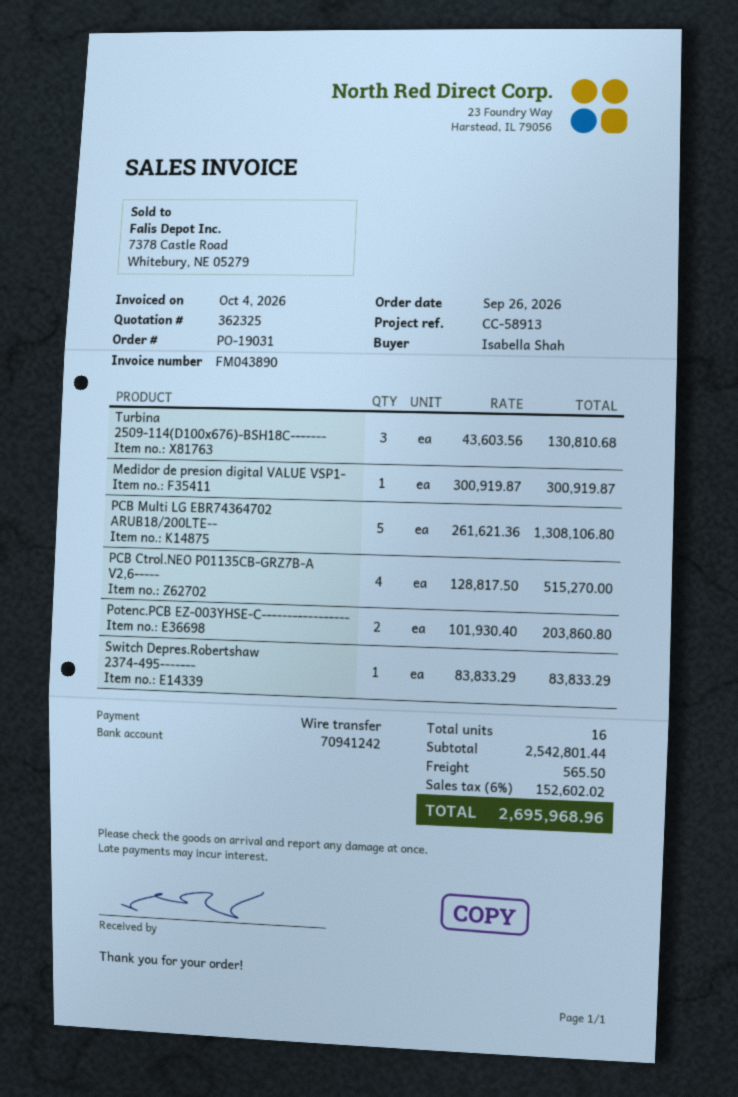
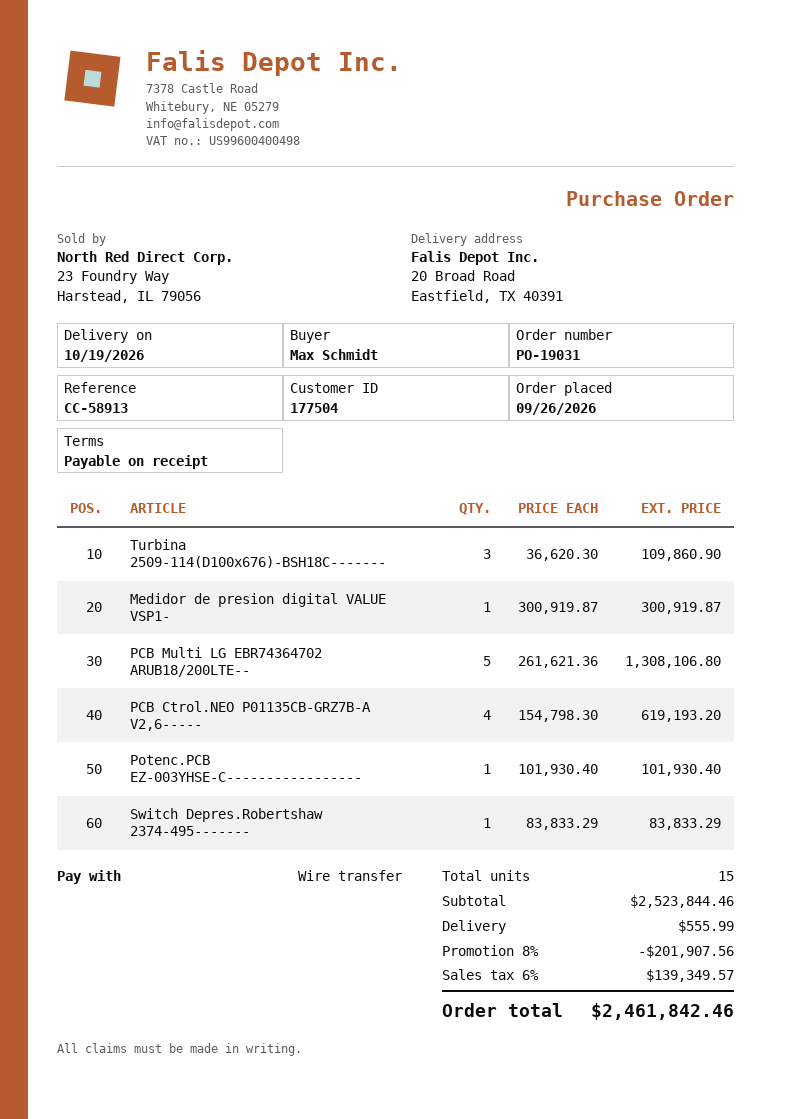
ordered by: Isabella Shah -> Max Schmidt
Turbina 2509-114(D100x676)-BSH18C-------: 3 x 43603.56 = 130810.68 -> 3 x 36620.30 = 109860.90
PCB Ctrol.NEO P01135CB-GRZ7B-A V2,6-----: 4 x 128817.50 = 515270.00 -> 4 x 154798.30 = 619193.20
Potenc.PCB EZ-003YHSE-C-----------------: 2 x 101930.40 = 203860.80 -> 1 x 101930.40 = 101930.40
total quantity: 16 -> 15
subtotal: 2542801.44 -> 2523844.46
discount: none -> 8% = 201907.56
shipping: 565.50 -> 555.99
tax: 6% = 152602.02 -> 6% = 139349.57
total: 2695968.96 -> 2461842.46

